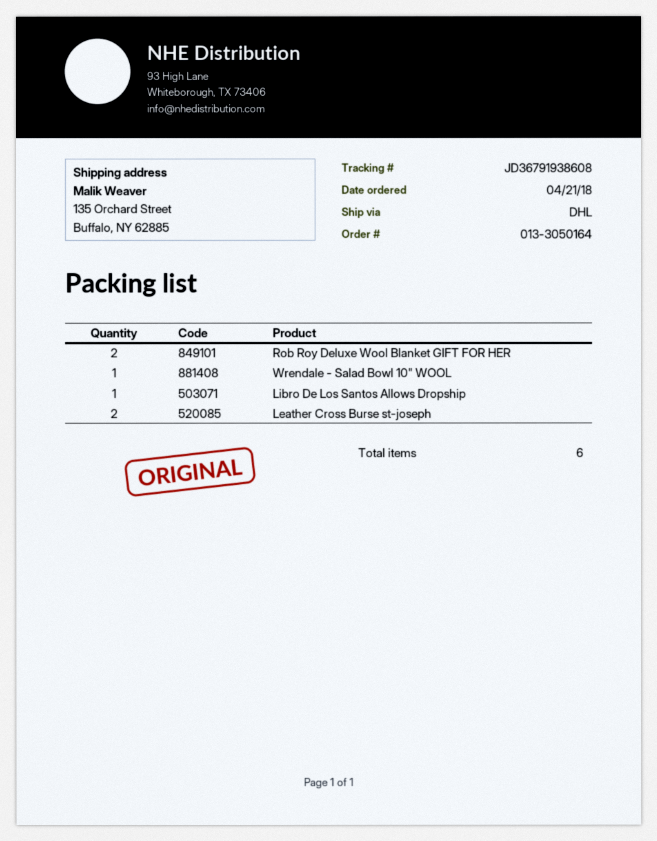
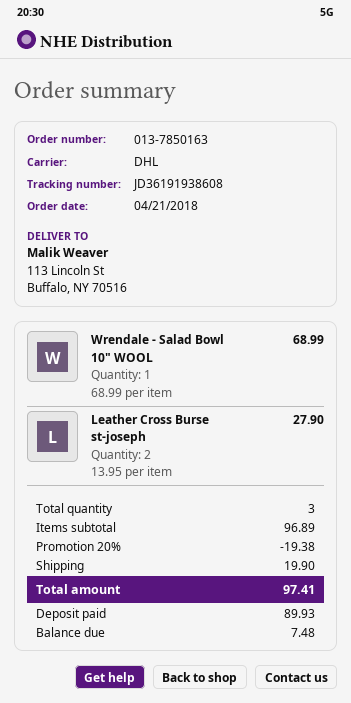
order number: 013-3050164 -> 013-7850163
tracking number: JD36791938608 -> JD36191938608
ship to: 135 Orchard Street, Buffalo, NY 62885 -> 113 Lincoln St, Buffalo, NY 70516
Rob Roy Deluxe Wool Blanket GIFT FOR HER: 2 -> none
Libro De Los Santos Allows Dropship: 1 -> none
total quantity: 6 -> 3

